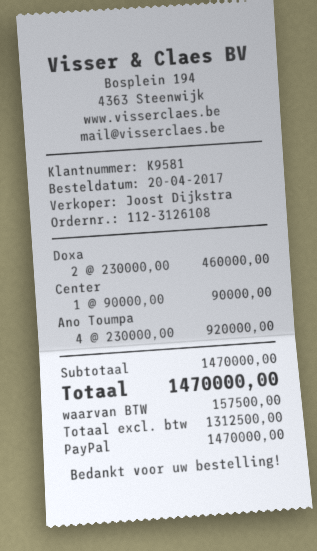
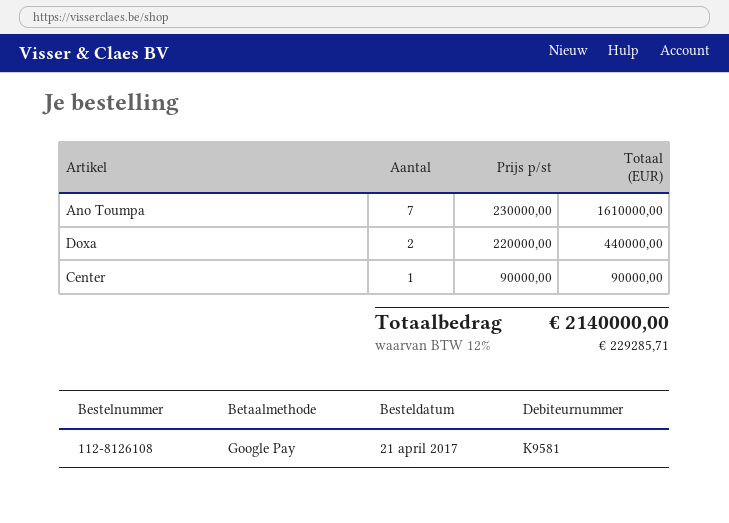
order number: 112-3126108 -> 112-8126108
order date: 2017-04-20 -> 2017-04-21
payment method: PayPal -> Google Pay
Doxa: 2 x 230000.00 = 460000.00 -> 2 x 220000.00 = 440000.00
Ano Toumpa: 4 x 230000.00 = 920000.00 -> 7 x 230000.00 = 1610000.00
tax: 157500.00 -> 229285.71
total: 1470000.00 -> 2140000.00

